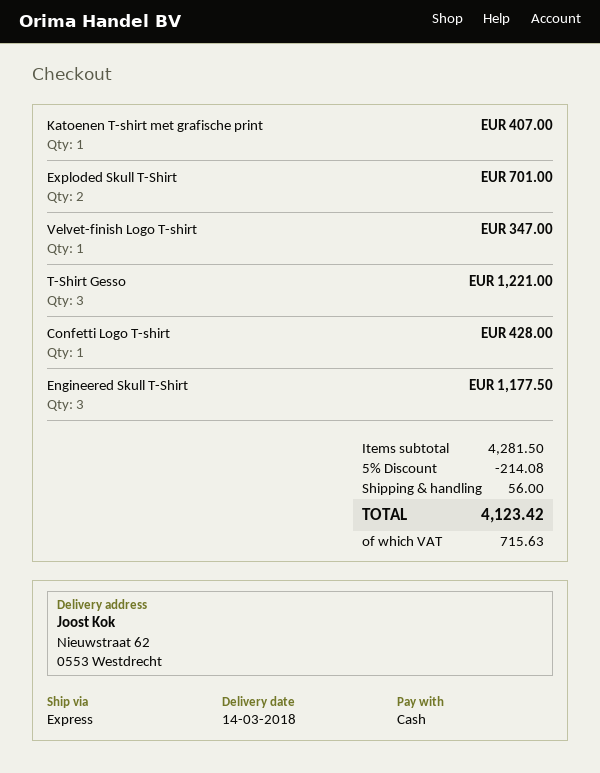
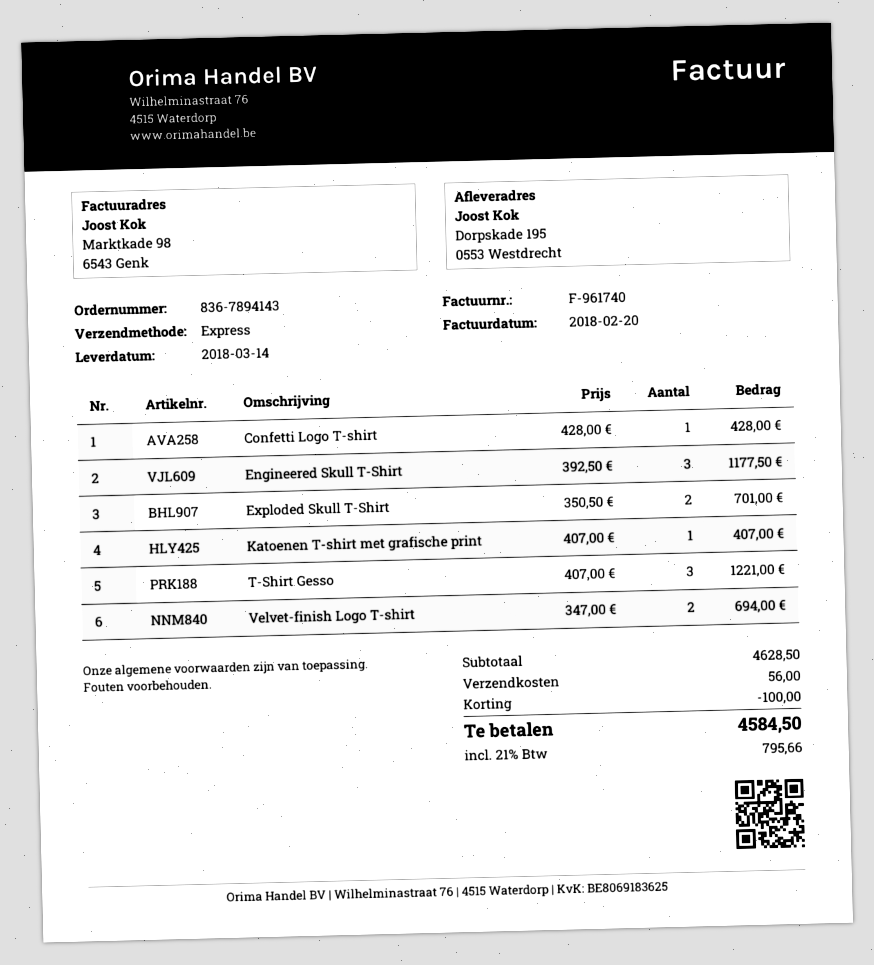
ship to: Nieuwstraat 62, 0553 Westdrecht -> Dorpskade 195, 0553 Westdrecht
Velvet-finish Logo T-shirt: 1 for 347.00 -> 2 for 694.00
subtotal: 4281.50 -> 4628.50
discount: 214.08 -> 100.00
tax: 715.63 -> 795.66
total: 4123.42 -> 4584.50

